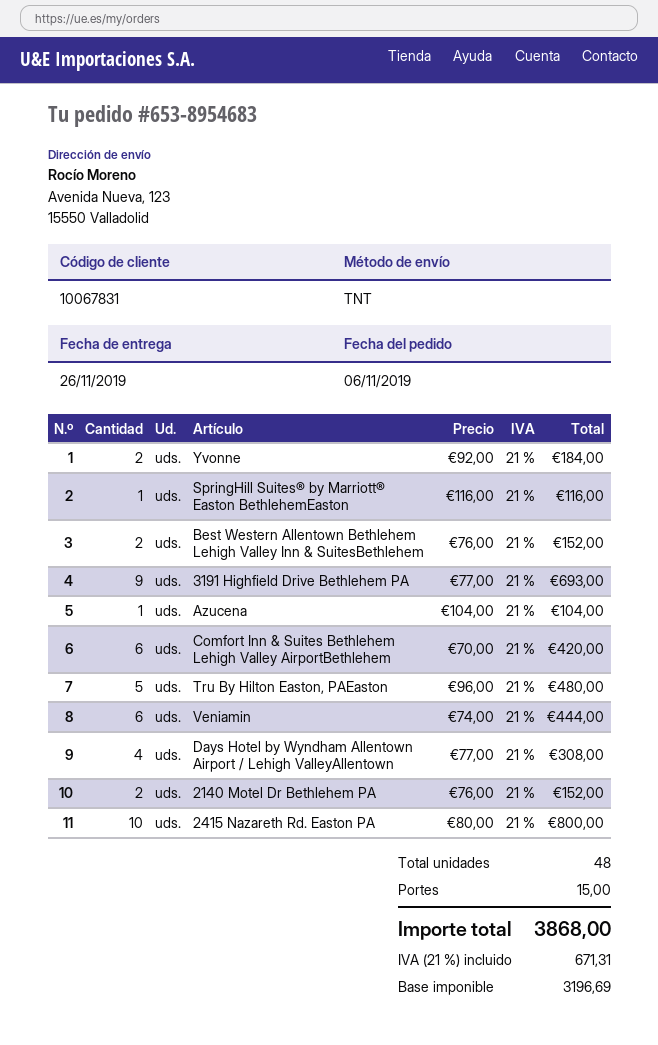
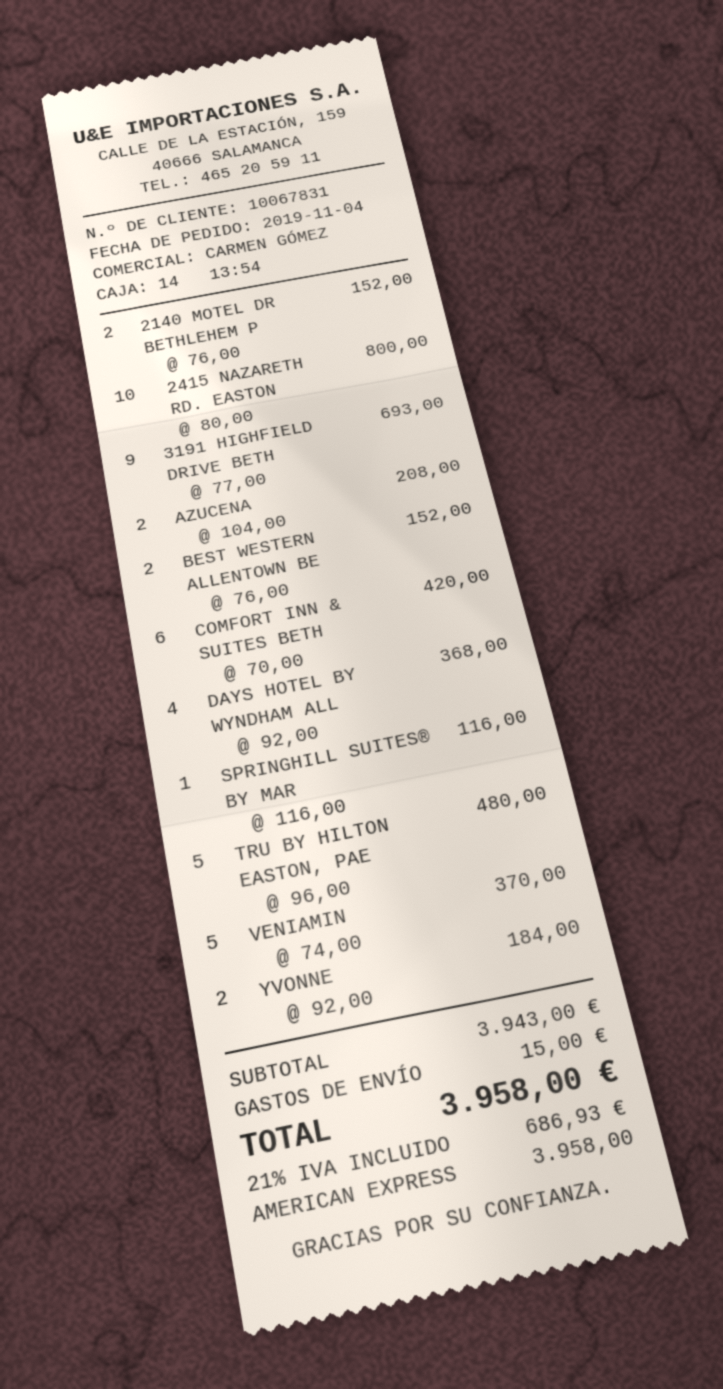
order date: 2019-11-06 -> 2019-11-04
Azucena: 1 x 104.00 = 104.00 -> 2 x 104.00 = 208.00
Veniamin: 6 x 74.00 = 444.00 -> 5 x 74.00 = 370.00
Days Hotel by Wyndham Allentown Airport / Lehigh ValleyAllentown: 4 x 77.00 = 308.00 -> 4 x 92.00 = 368.00
tax: 21% = 671.31 -> 21% = 686.93
total: 3868.00 -> 3958.00

